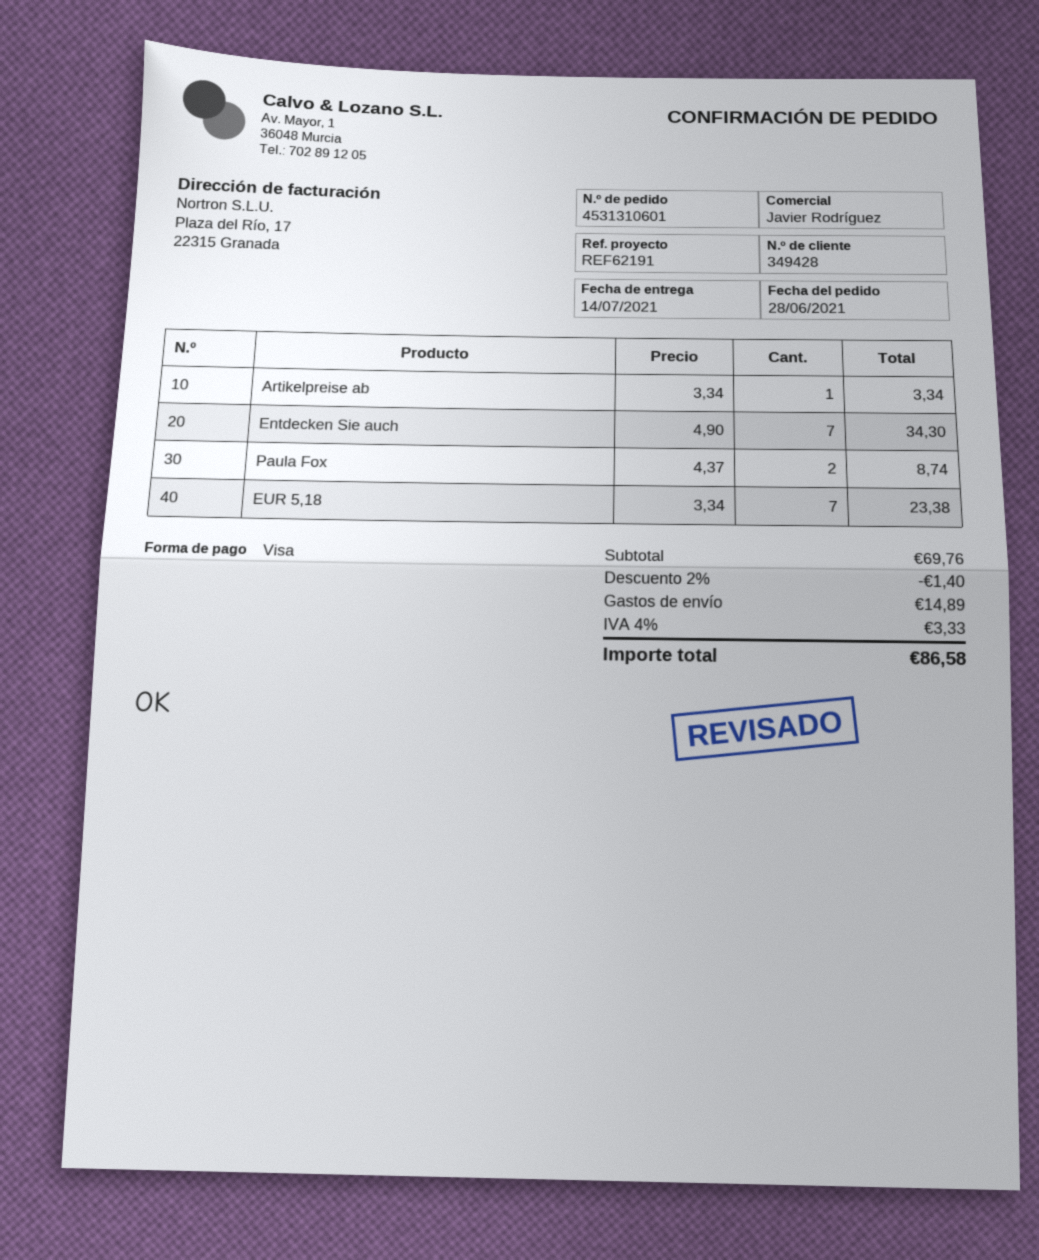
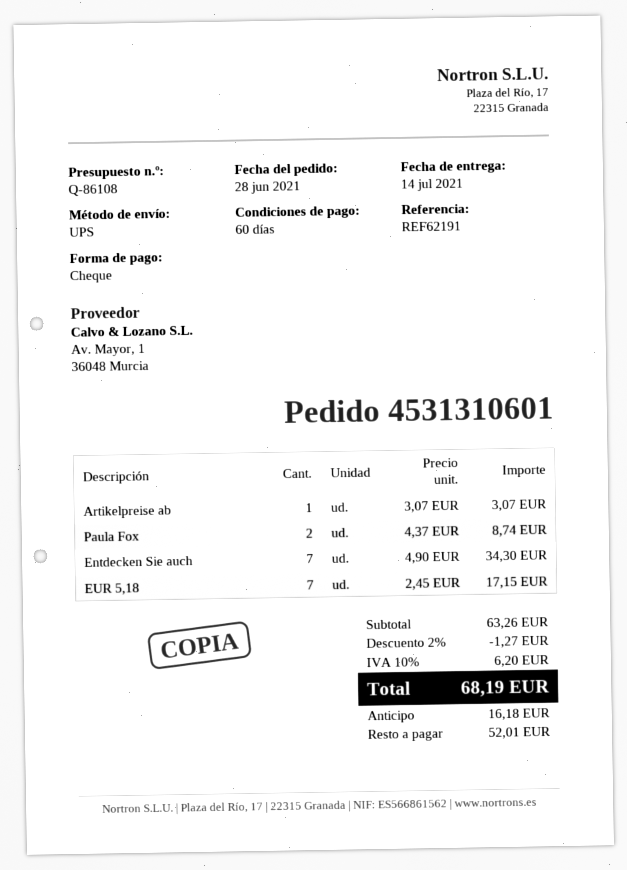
payment method: Visa -> cheque
Artikelpreise ab: 1 x 3.34 = 3.34 -> 1 x 3.07 = 3.07
EUR 5,18: 7 x 3.34 = 23.38 -> 7 x 2.45 = 17.15
subtotal: 69.76 -> 63.26
discount: 2% = 1.40 -> 2% = 1.27
shipping: 14.89 -> none
tax: 4% = 3.33 -> 10% = 6.20
total: 86.58 -> 68.19

